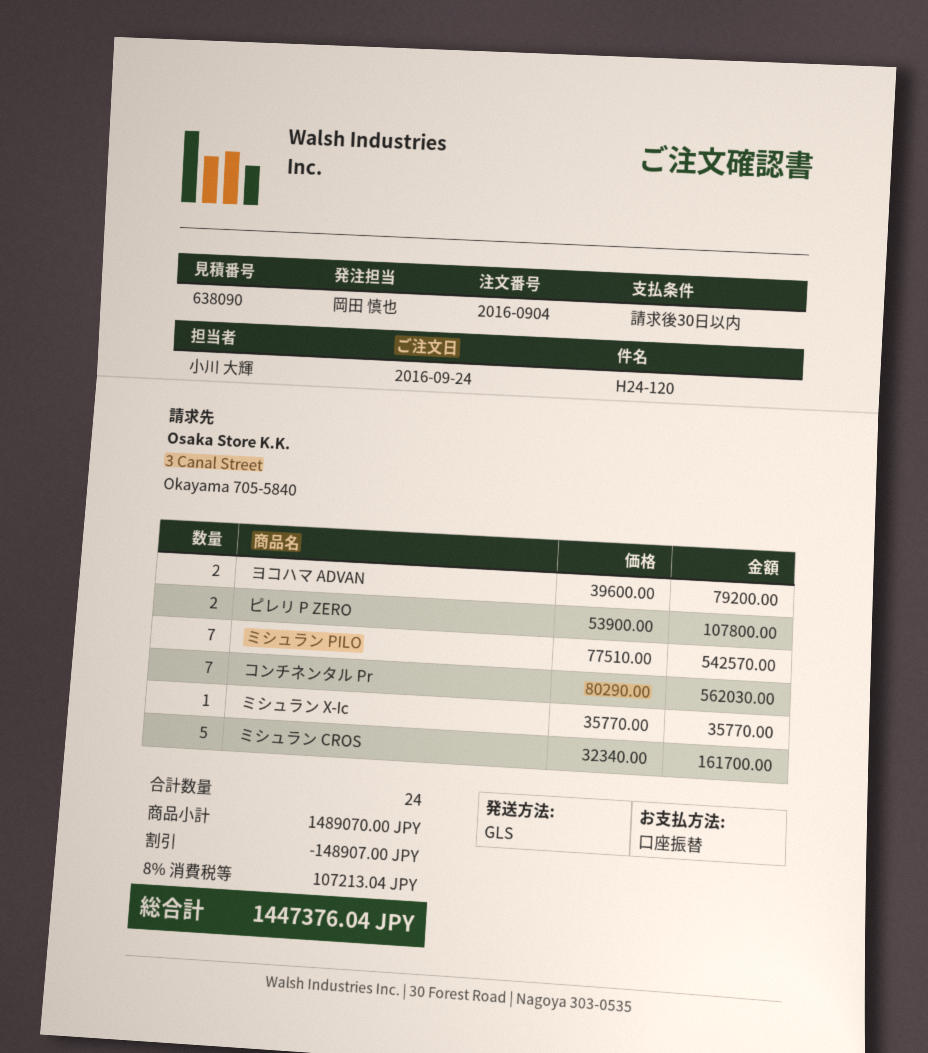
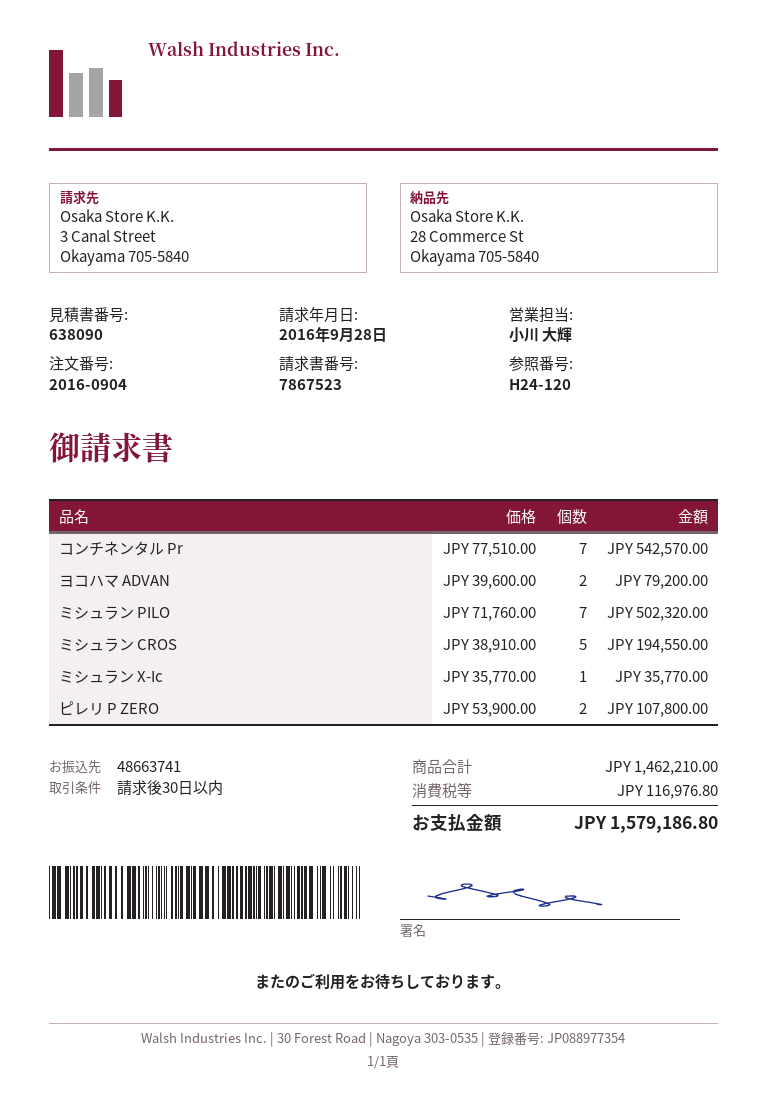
ミシュラン PILO: 7 x 77510.00 = 542570.00 -> 7 x 71760.00 = 502320.00
コンチネンタル Pr: 7 x 80290.00 = 562030.00 -> 7 x 77510.00 = 542570.00
ミシュラン CROS: 5 x 32340.00 = 161700.00 -> 5 x 38910.00 = 194550.00
subtotal: 1489070.00 -> 1462210.00
discount: 148907.00 -> none
tax: 107213.04 -> 116976.80
total: 1447376.04 -> 1579186.80

